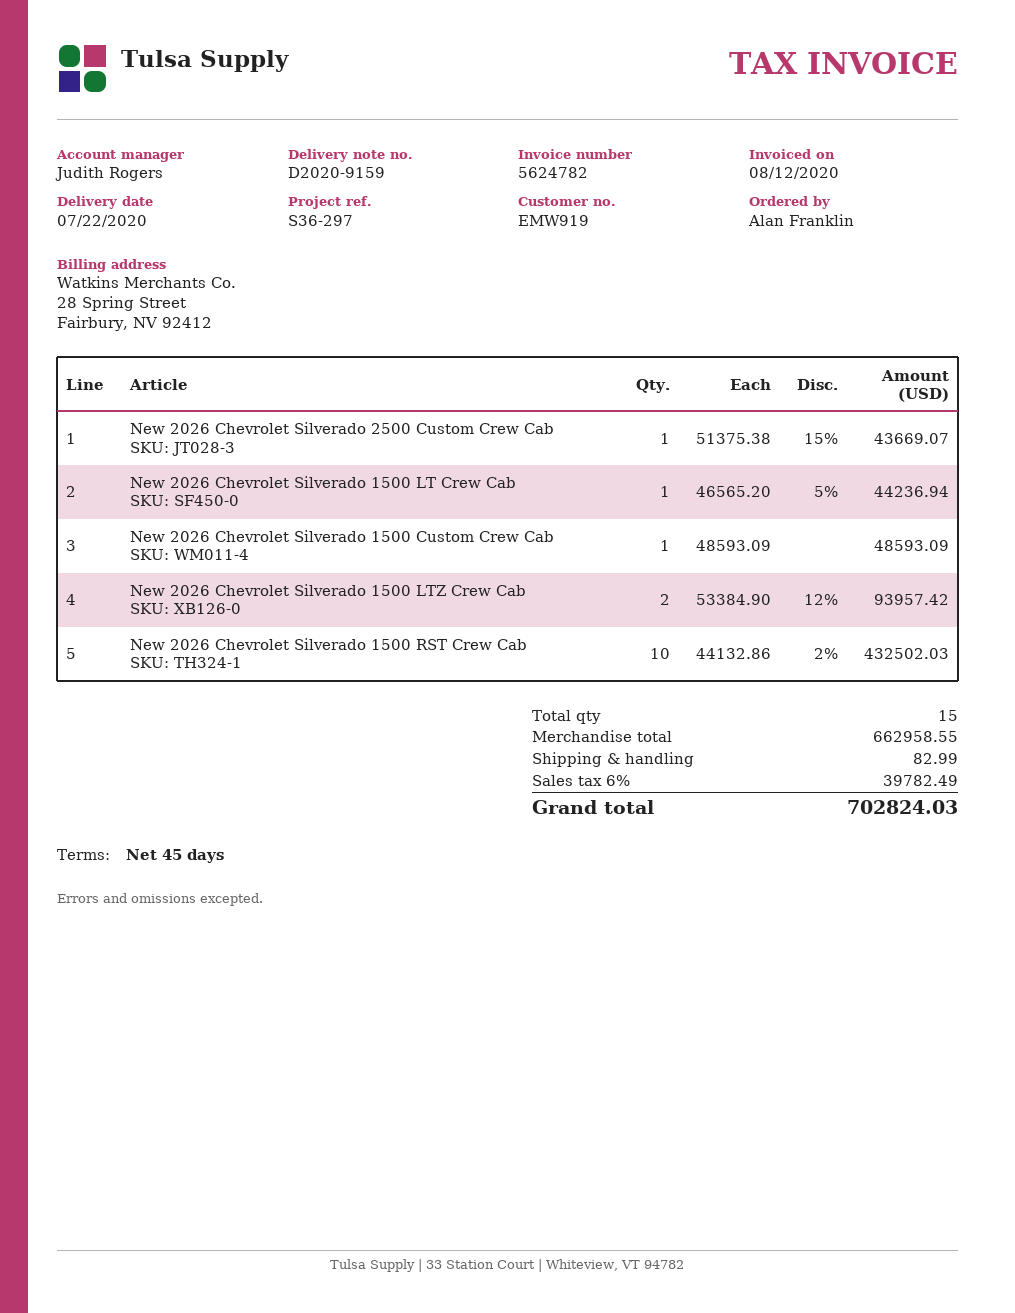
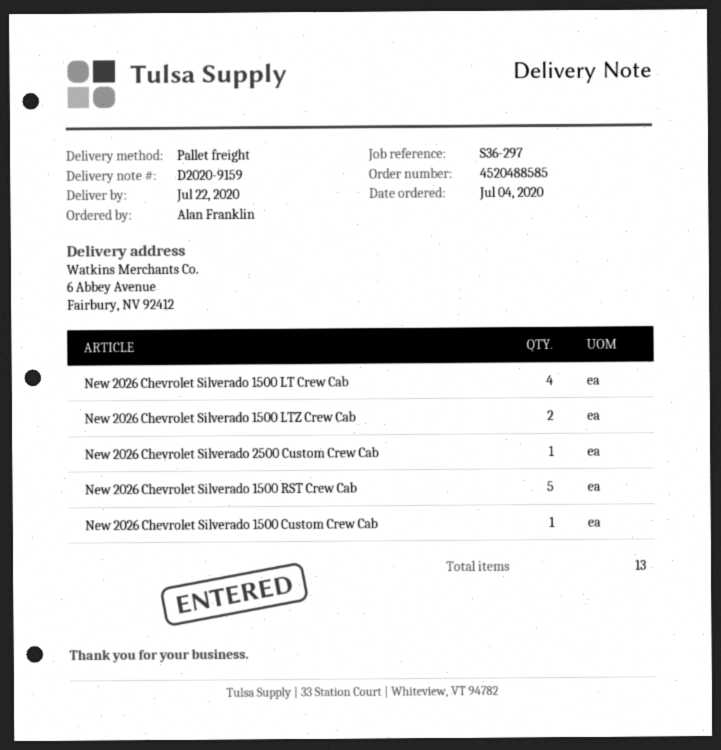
New 2026 Chevrolet Silverado 1500 LT Crew Cab: 1 -> 4
New 2026 Chevrolet Silverado 1500 RST Crew Cab: 10 -> 5
total quantity: 15 -> 13

